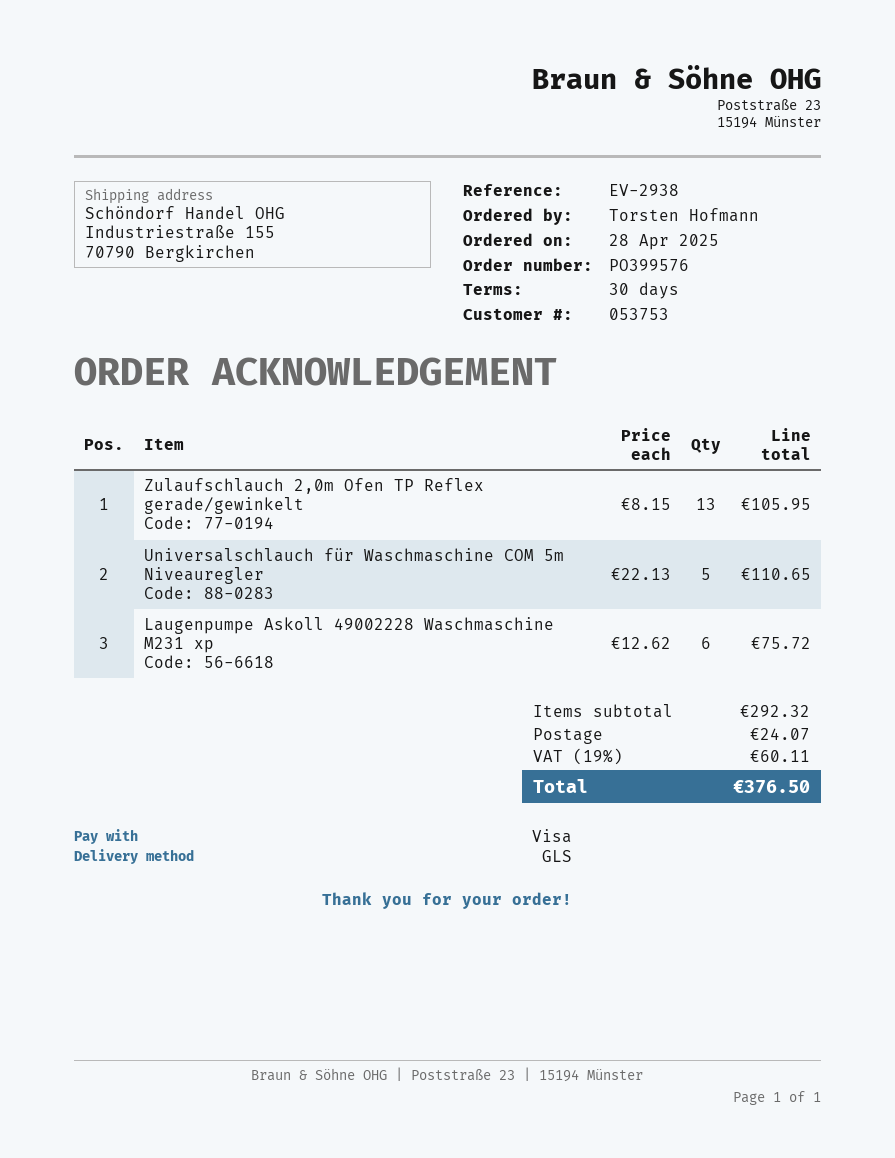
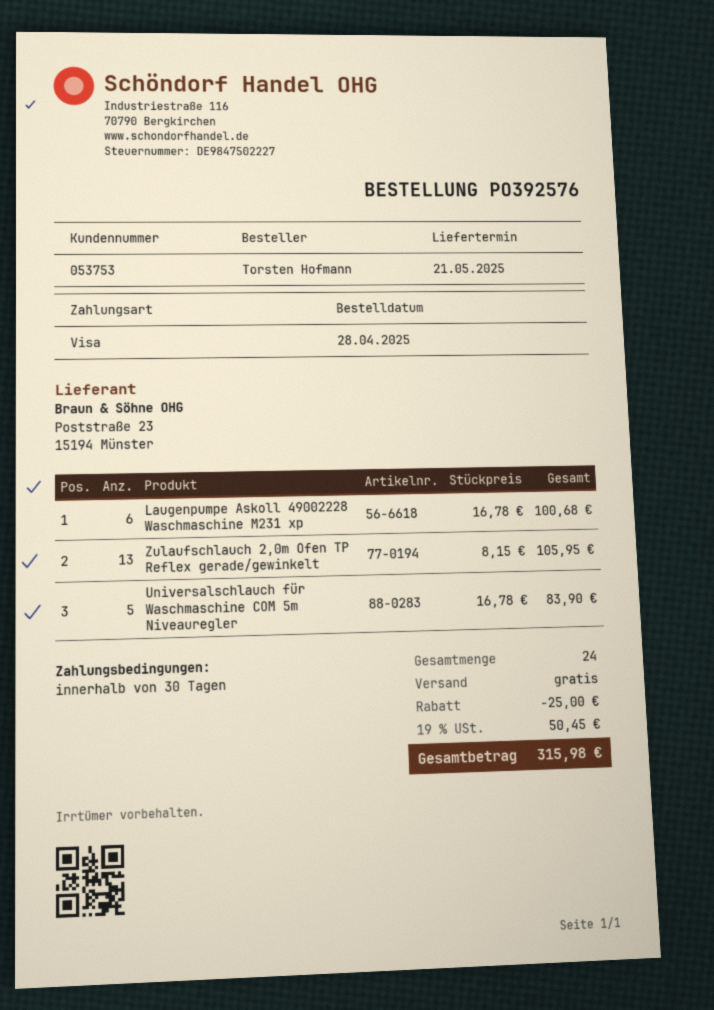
order number: PO399576 -> PO392576
Universalschlauch für Waschmaschine COM 5m Niveauregler: 5 x 22.13 = 110.65 -> 5 x 16.78 = 83.90
Laugenpumpe Askoll 49002228 Waschmaschine M231 xp: 6 x 12.62 = 75.72 -> 6 x 16.78 = 100.68
discount: none -> 25.00
shipping: 24.07 -> 0.00
tax: 19% = 60.11 -> 19% = 50.45
total: 376.50 -> 315.98

